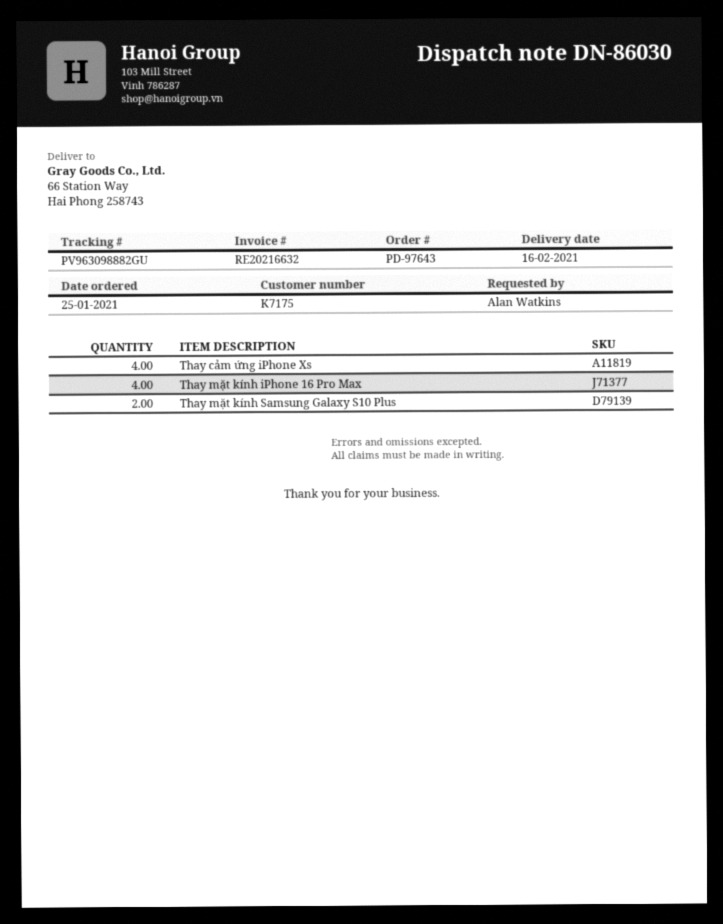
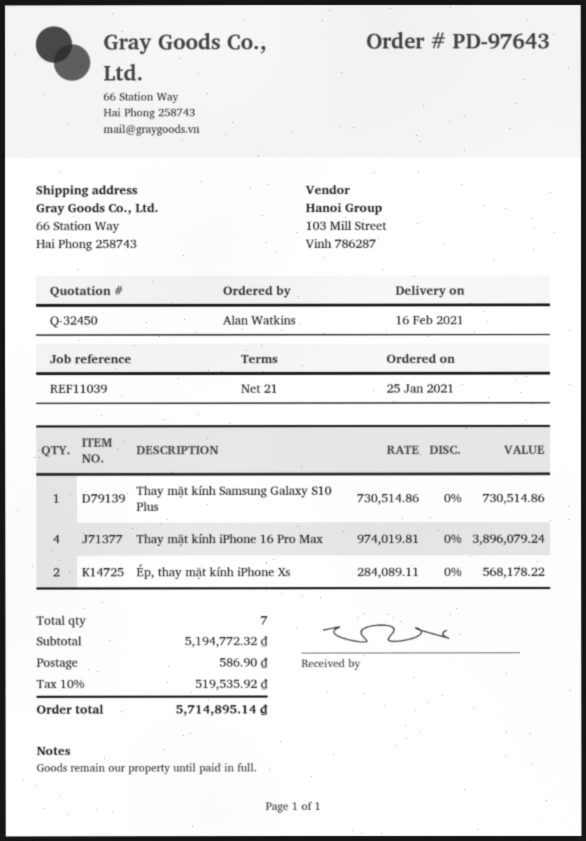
Thay cảm ứng iPhone Xs: 4 -> none
Thay mặt kính Samsung Galaxy S10 Plus: 2 -> 1
Ép, thay mặt kính iPhone Xs: none -> 2

